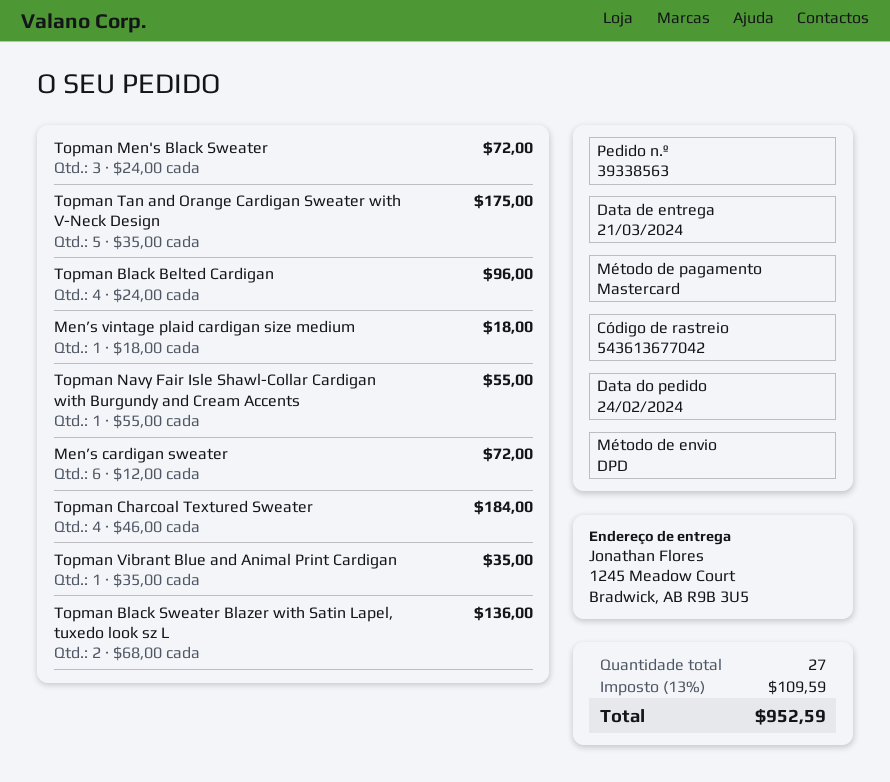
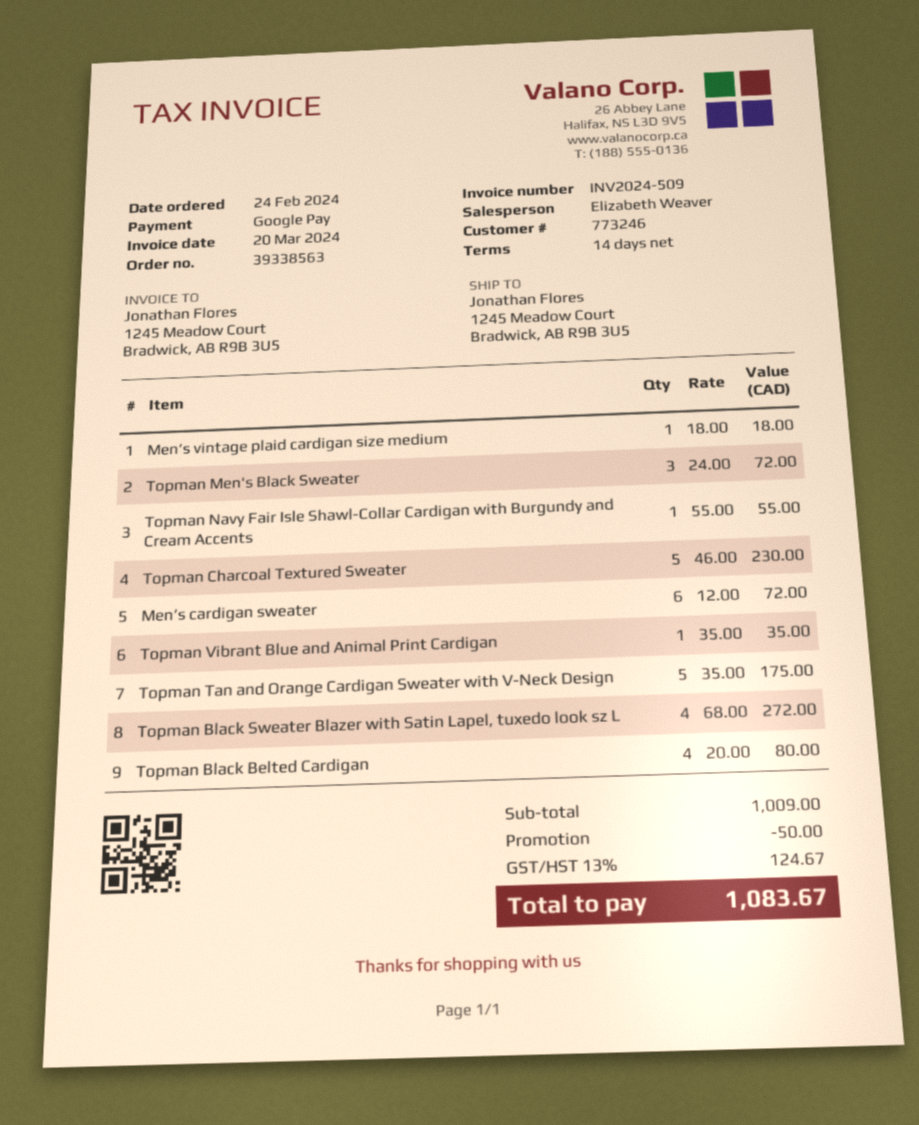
payment method: Mastercard -> Google Pay
Topman Black Belted Cardigan: 4 x 24.00 = 96.00 -> 4 x 20.00 = 80.00
Topman Charcoal Textured Sweater: 4 x 46.00 = 184.00 -> 5 x 46.00 = 230.00
Topman Black Sweater Blazer with Satin Lapel, tuxedo look sz L: 2 x 68.00 = 136.00 -> 4 x 68.00 = 272.00
discount: none -> 50.00
tax: 13% = 109.59 -> 13% = 124.67
total: 952.59 -> 1083.67

